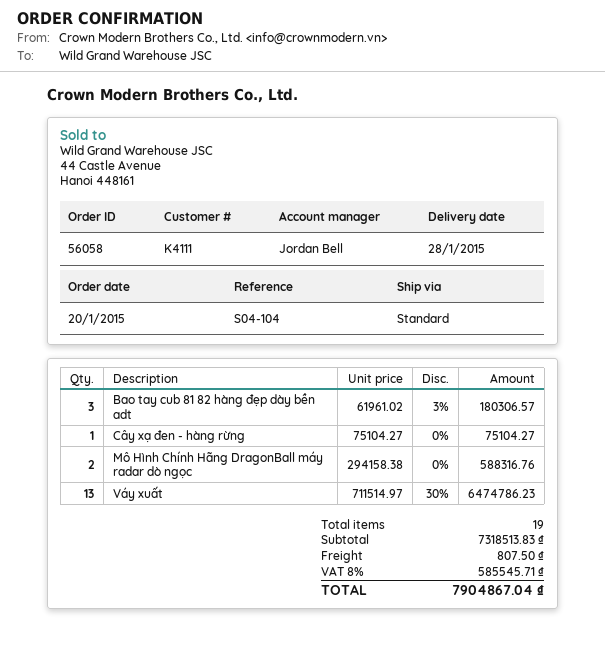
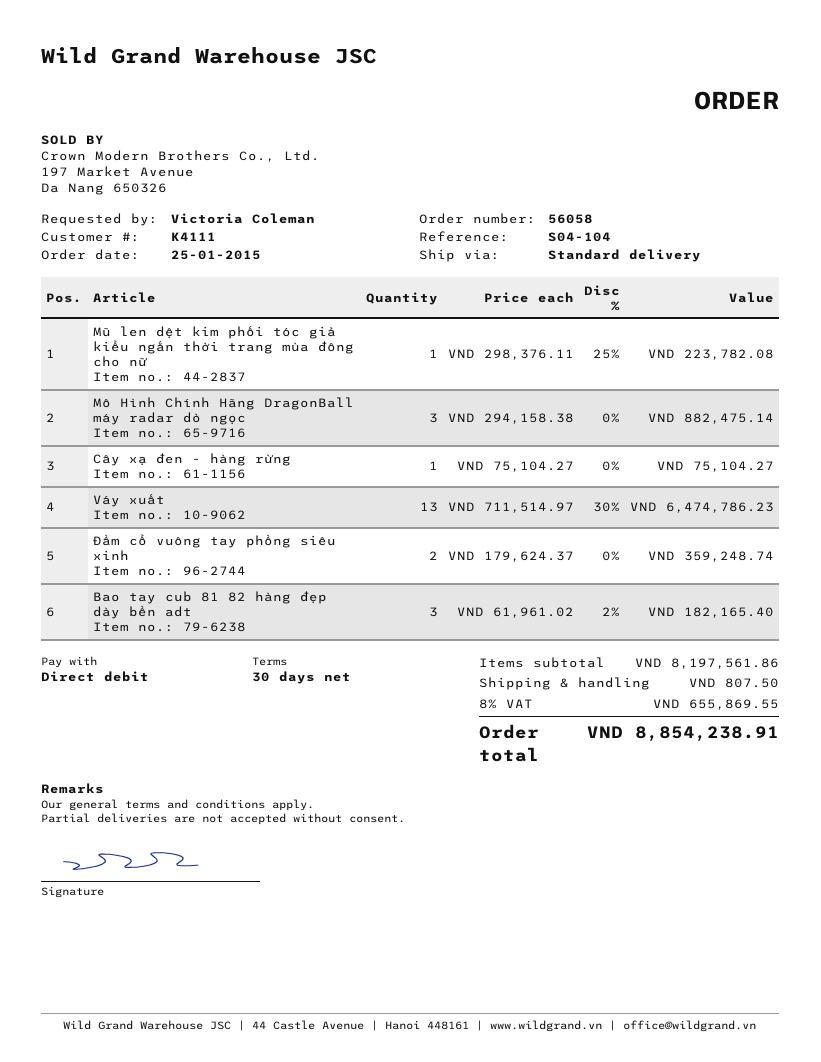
order date: 2015-01-20 -> 2015-01-25
Bao tay cub 81 82 hàng đẹp dày bền adt: 3 x 61961.02 - 3% = 180306.57 -> 3 x 61961.02 - 2% = 182165.40
Mô Hình Chính Hãng DragonBall máy radar dò ngọc: 2 x 294158.38 = 588316.76 -> 3 x 294158.38 = 882475.14
Mũ len dệt kim phối tóc giả kiểu ngắn thời trang mùa đông cho nữ: none -> 1 x 298376.11 - 25% = 223782.08
Đầm cổ vuông tay phồng siêu xinh: none -> 2 x 179624.37 = 359248.74
subtotal: 7318513.83 -> 8197561.86
tax: 8% = 585545.71 -> 8% = 655869.55
total: 7904867.04 -> 8854238.91

